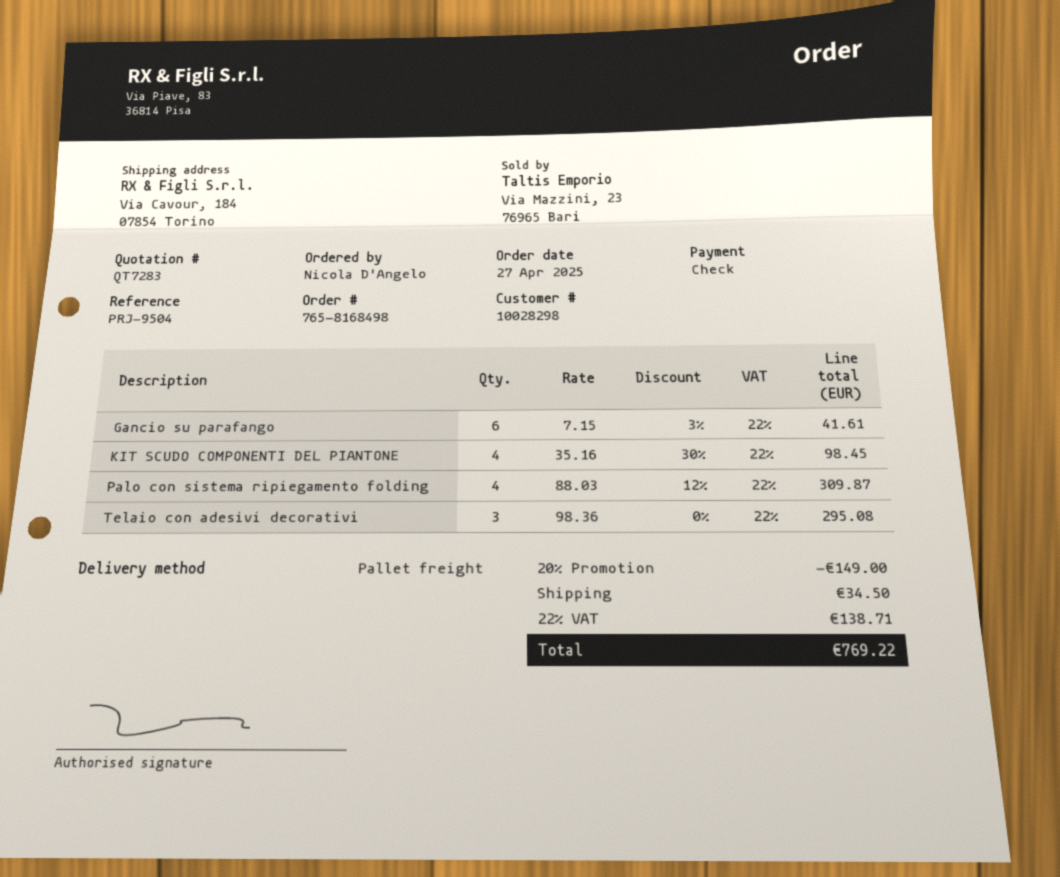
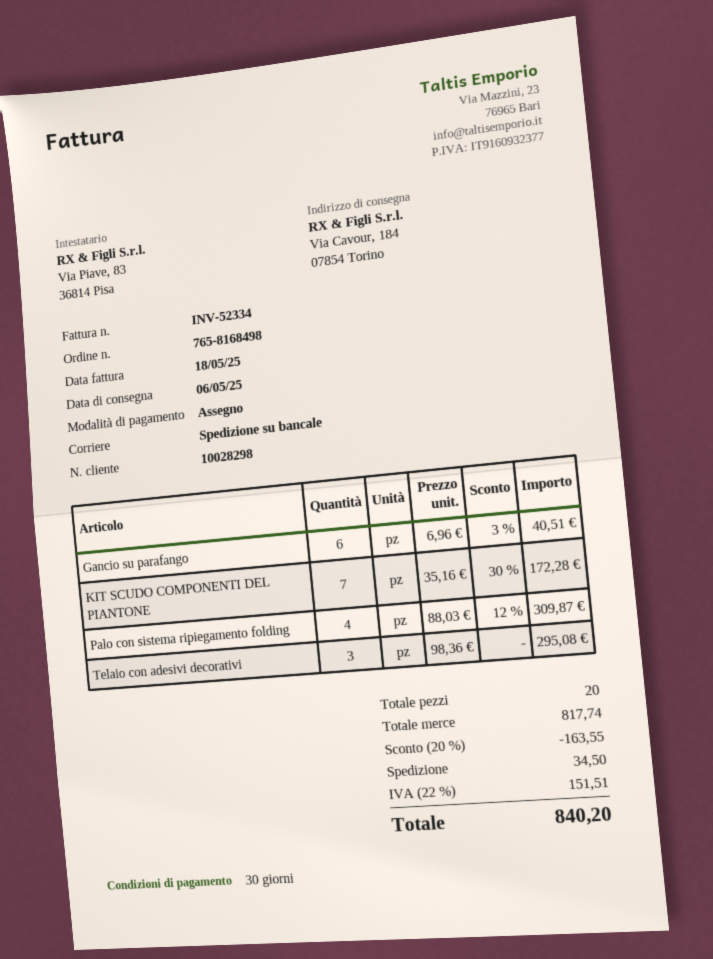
Gancio su parafango: 6 x 7.15 - 3% = 41.61 -> 6 x 6.96 - 3% = 40.51
KIT SCUDO COMPONENTI DEL PIANTONE: 4 x 35.16 - 30% = 98.45 -> 7 x 35.16 - 30% = 172.28
discount: 20% = 149.00 -> 20% = 163.55
tax: 22% = 138.71 -> 22% = 151.51
total: 769.22 -> 840.20

